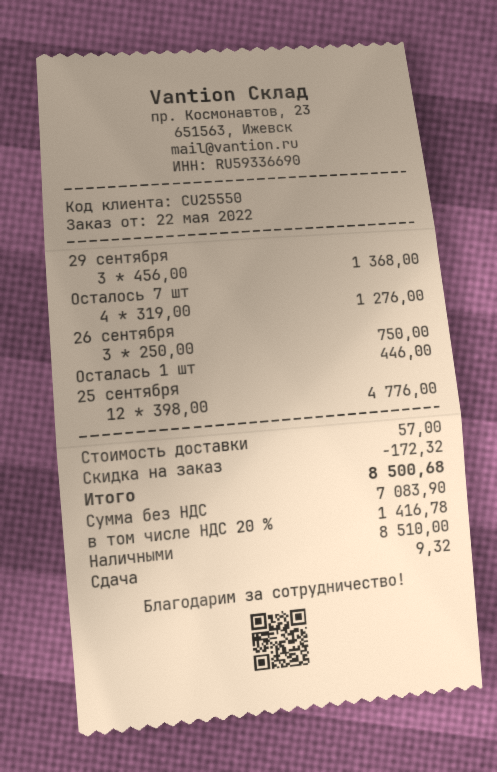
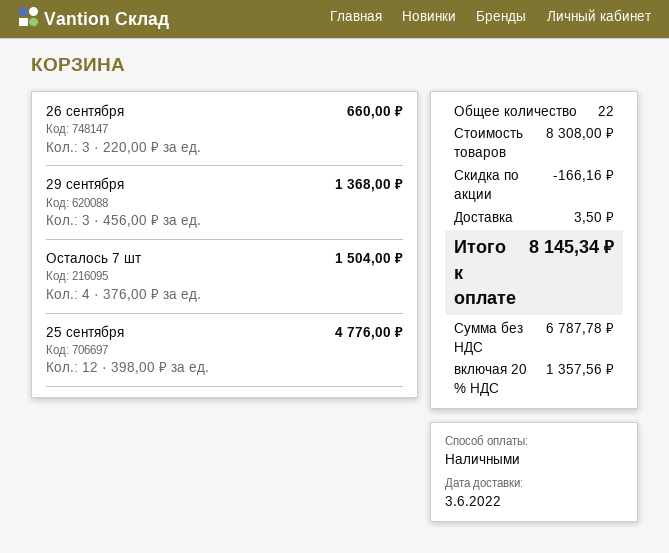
Осталось 7 шт: 4 x 319.00 = 1276.00 -> 4 x 376.00 = 1504.00
26 сентября: 3 x 250.00 = 750.00 -> 3 x 220.00 = 660.00
Осталась 1 шт: 1 x 446.00 = 446.00 -> none
discount: 172.32 -> 166.16
shipping: 57.00 -> 3.50
net: 7083.90 -> 6787.78
tax: 20% = 1416.78 -> 20% = 1357.56
total: 8500.68 -> 8145.34

